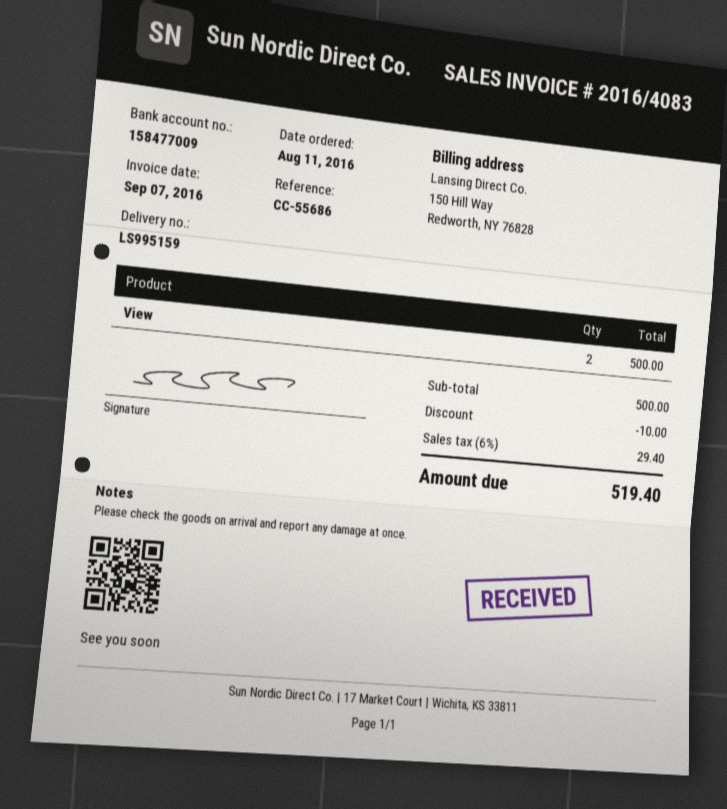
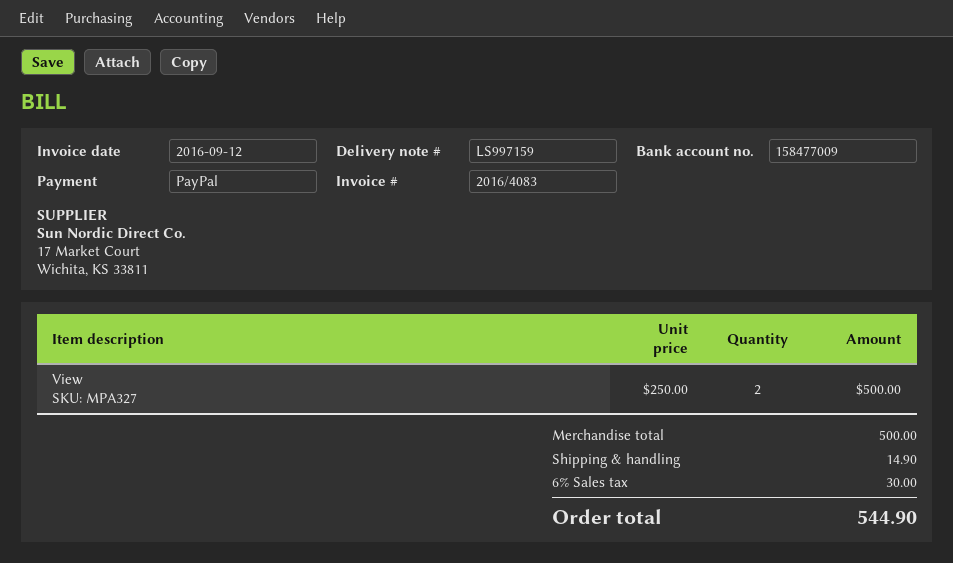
delivery note number: LS995159 -> LS997159
invoice date: 2016-09-07 -> 2016-09-12
discount: 10.00 -> none
shipping: none -> 14.90
tax: 6% = 29.40 -> 6% = 30.00
total: 519.40 -> 544.90

